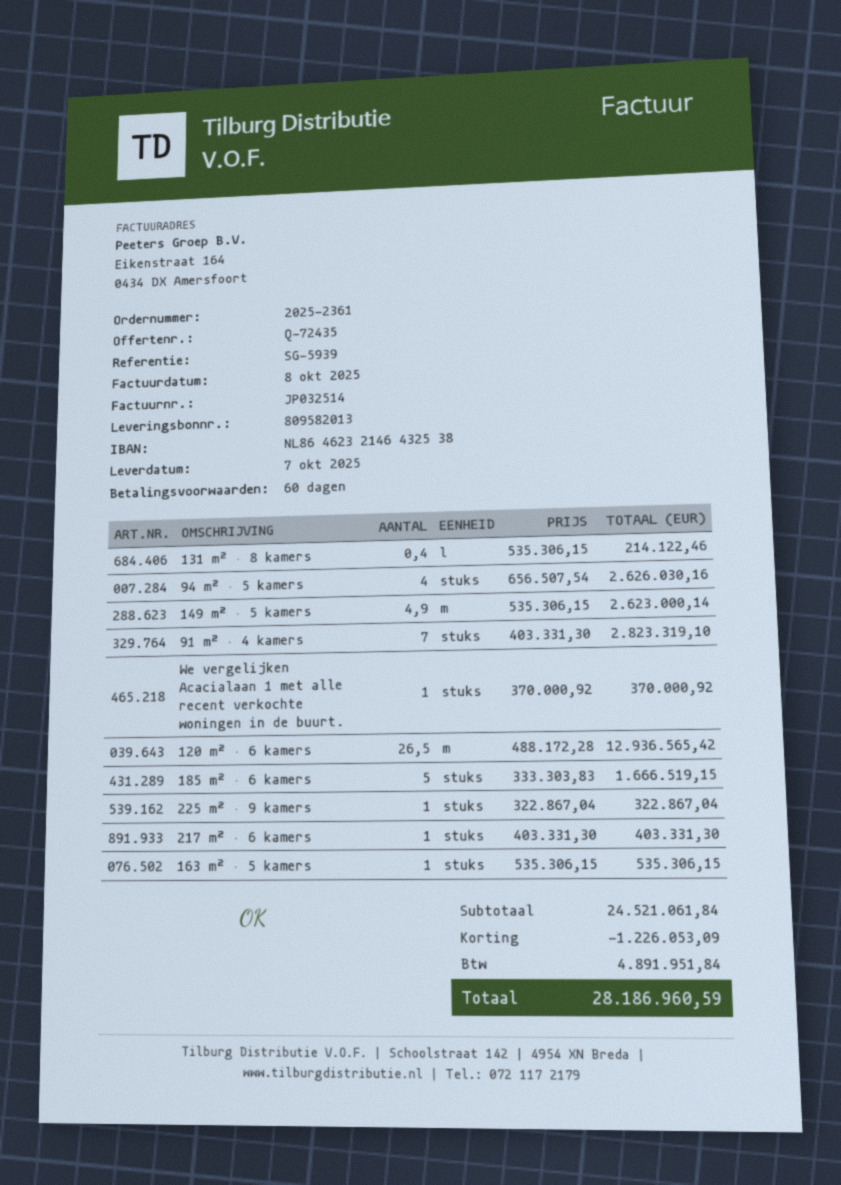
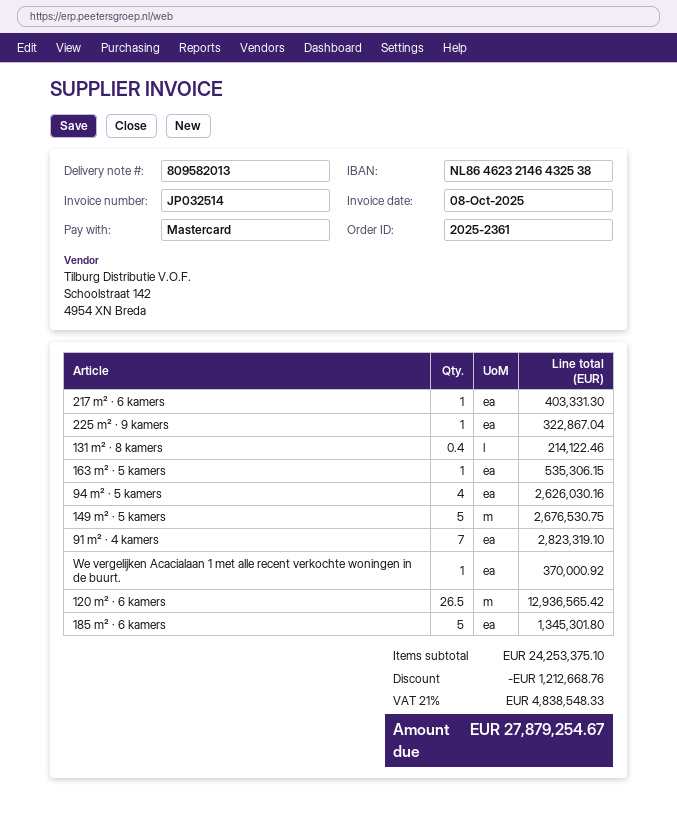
149 m² · 5 kamers: 4.9 for 2623000.14 -> 5 for 2676530.75
185 m² · 6 kamers: 5 for 1666519.15 -> 5 for 1345301.80
subtotal: 24521061.84 -> 24253375.10
discount: 1226053.09 -> 1212668.76
tax: 4891951.84 -> 4838548.33
total: 28186960.59 -> 27879254.67

